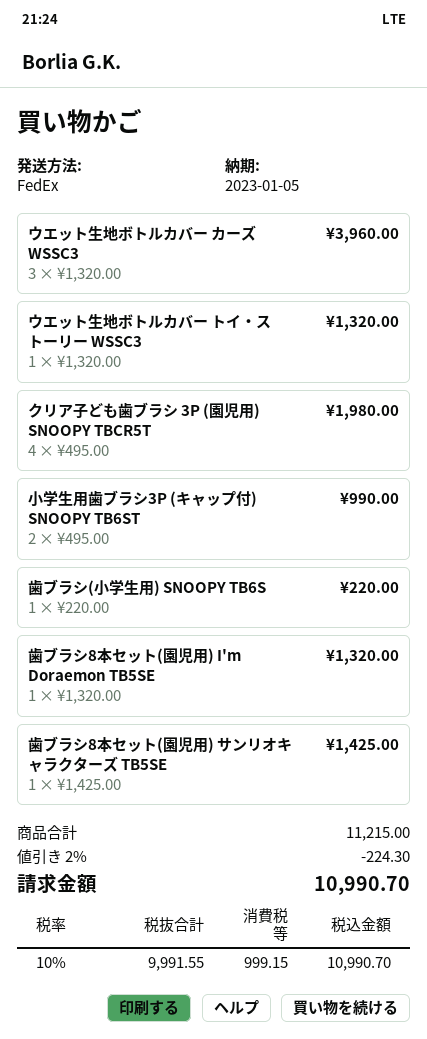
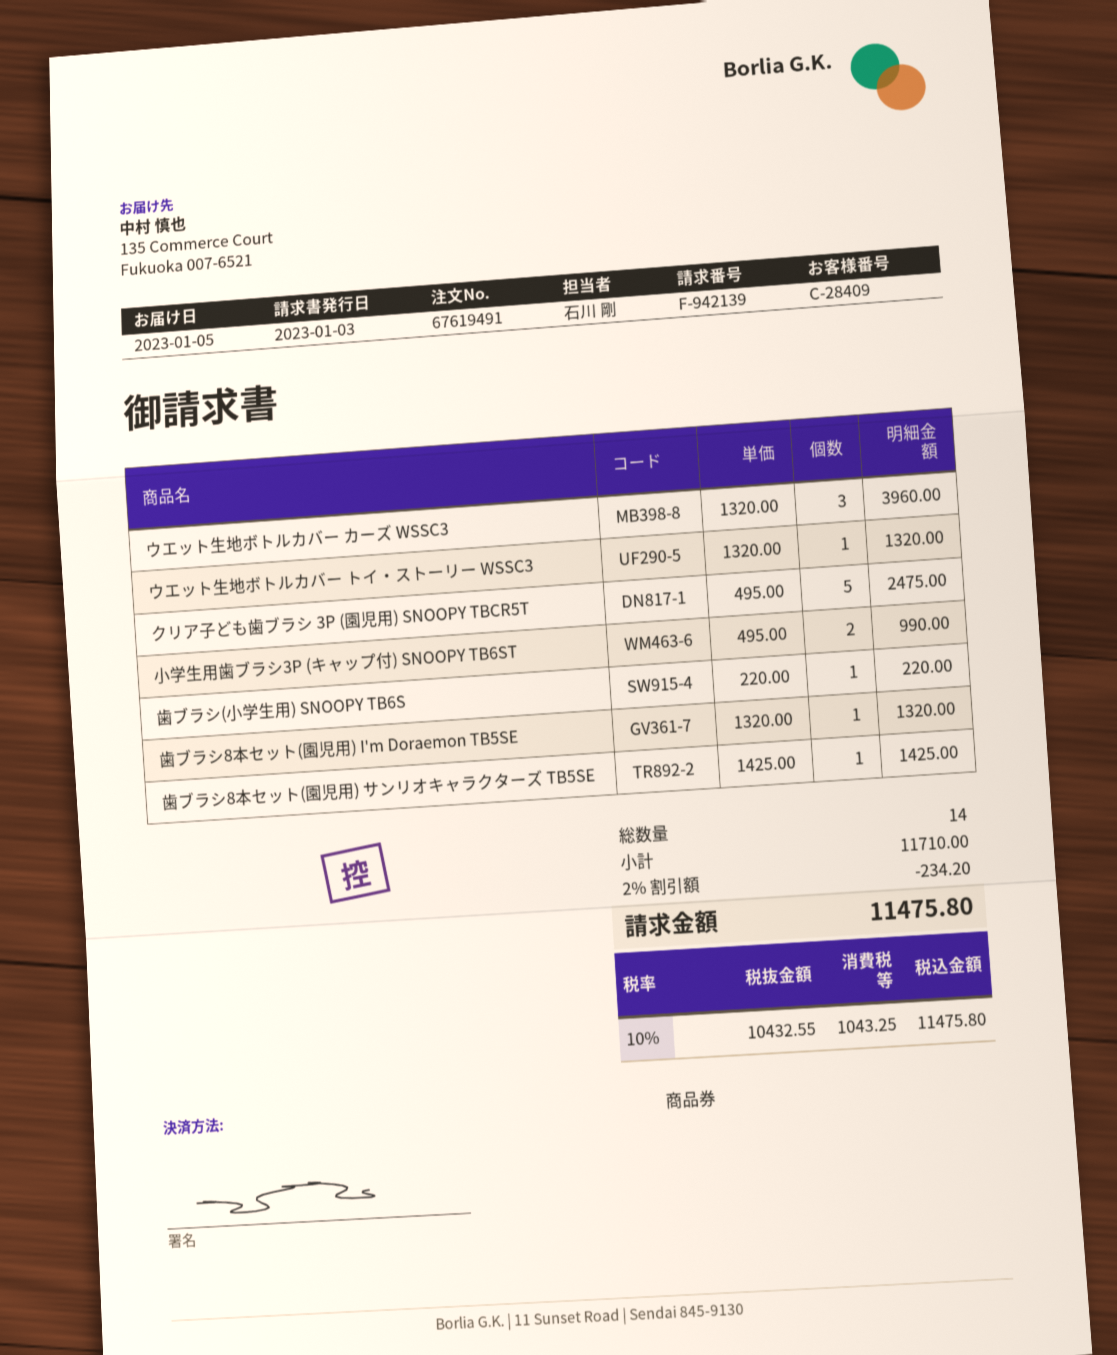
クリア子ども歯ブラシ 3P (園児用) SNOOPY TBCR5T: 4 x 495.00 = 1980.00 -> 5 x 495.00 = 2475.00
subtotal: 11215.00 -> 11710.00
discount: 2% = 224.30 -> 2% = 234.20
net: 9991.55 -> 10432.55
tax: 10% = 999.15 -> 10% = 1043.25
total: 10990.70 -> 11475.80

